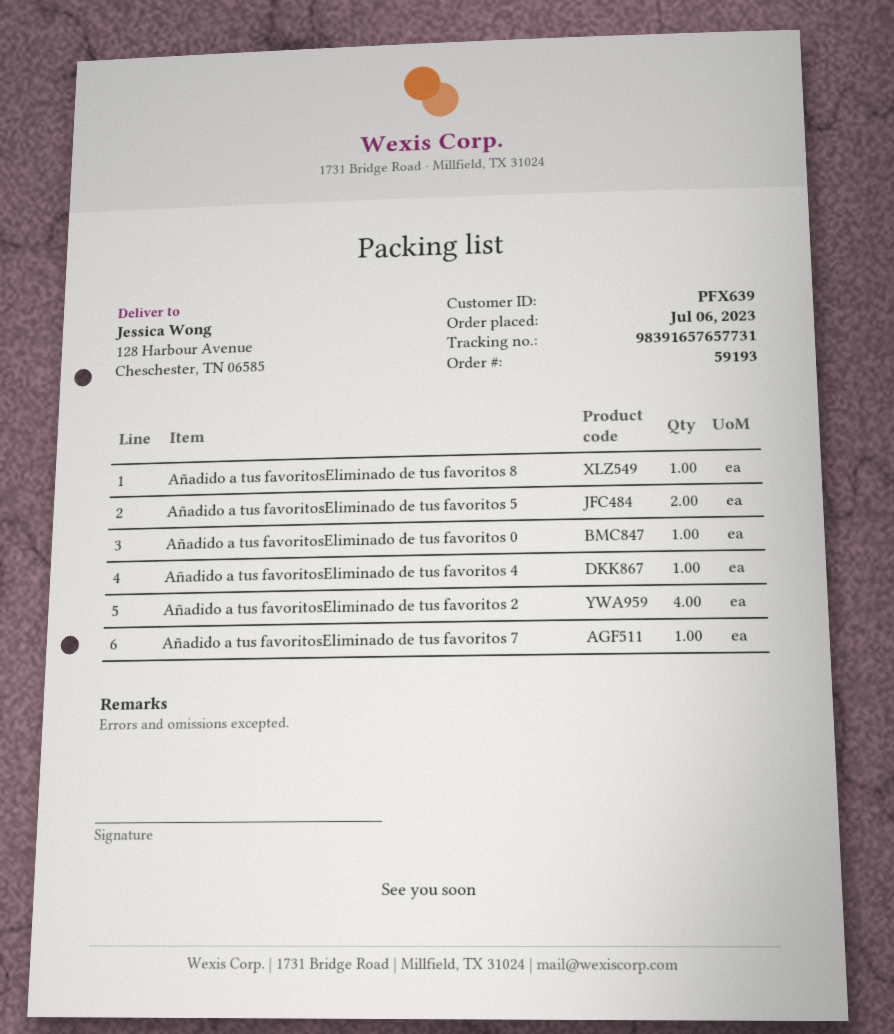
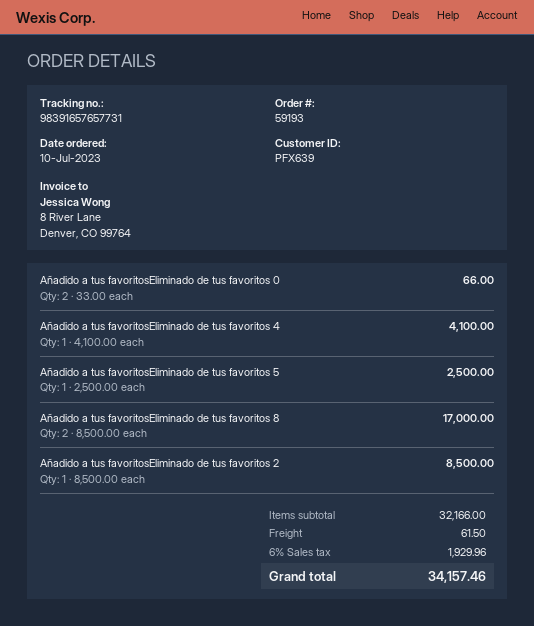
order date: 2023-07-06 -> 2023-07-10
Añadido a tus favoritosEliminado de tus favoritos 8: 1 -> 2
Añadido a tus favoritosEliminado de tus favoritos 5: 2 -> 1
Añadido a tus favoritosEliminado de tus favoritos 0: 1 -> 2
Añadido a tus favoritosEliminado de tus favoritos 2: 4 -> 1
Añadido a tus favoritosEliminado de tus favoritos 7: 1 -> none

